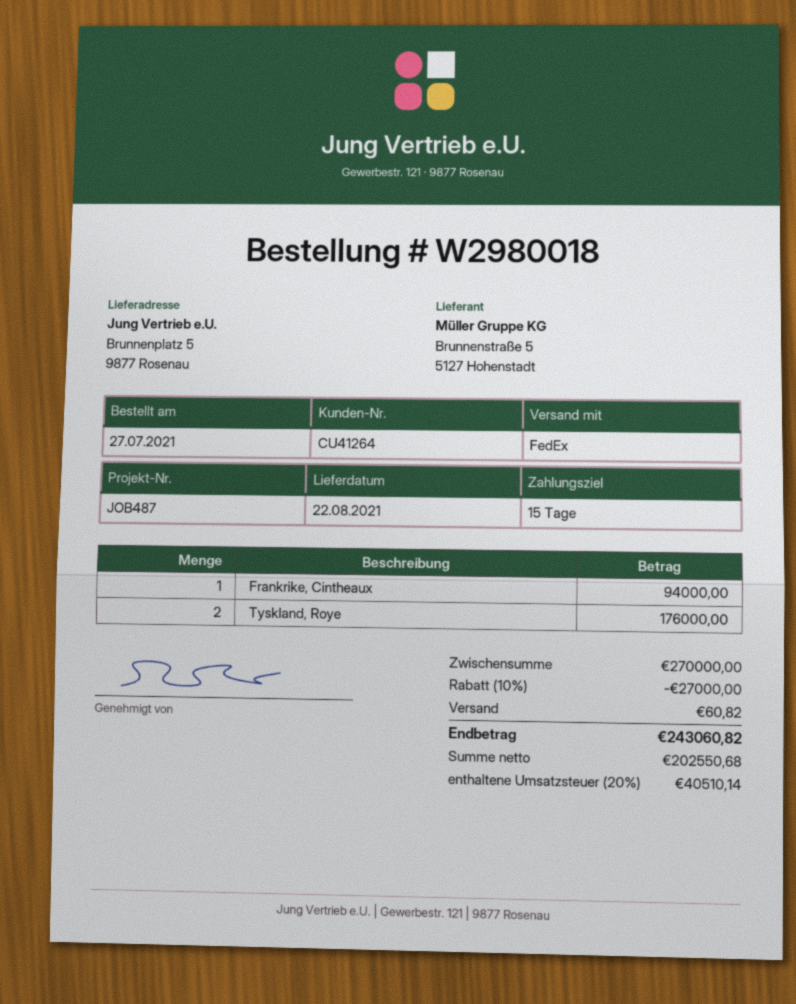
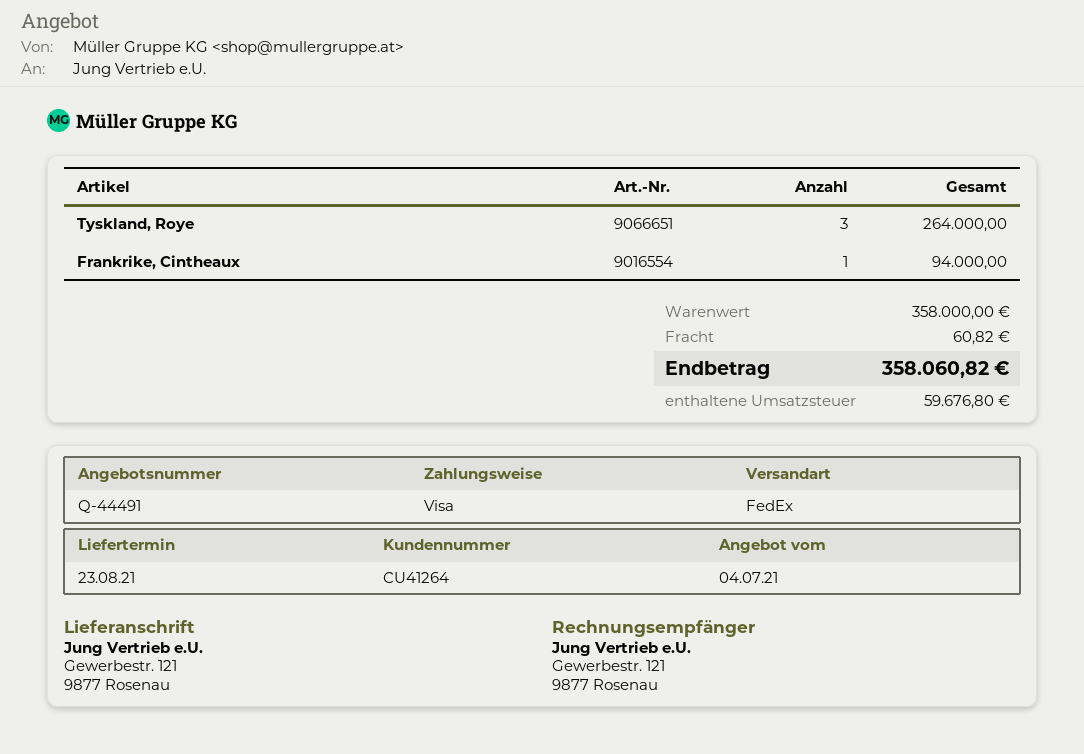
delivery date: 2021-08-22 -> 2021-08-23
ship to: Brunnenplatz 5, 9877 Rosenau -> Gewerbestr. 121, 9877 Rosenau
Tyskland, Roye: 2 for 176000.00 -> 3 for 264000.00
subtotal: 270000.00 -> 358000.00
discount: 10% = 27000.00 -> none
tax: 40510.14 -> 59676.80
total: 243060.82 -> 358060.82

